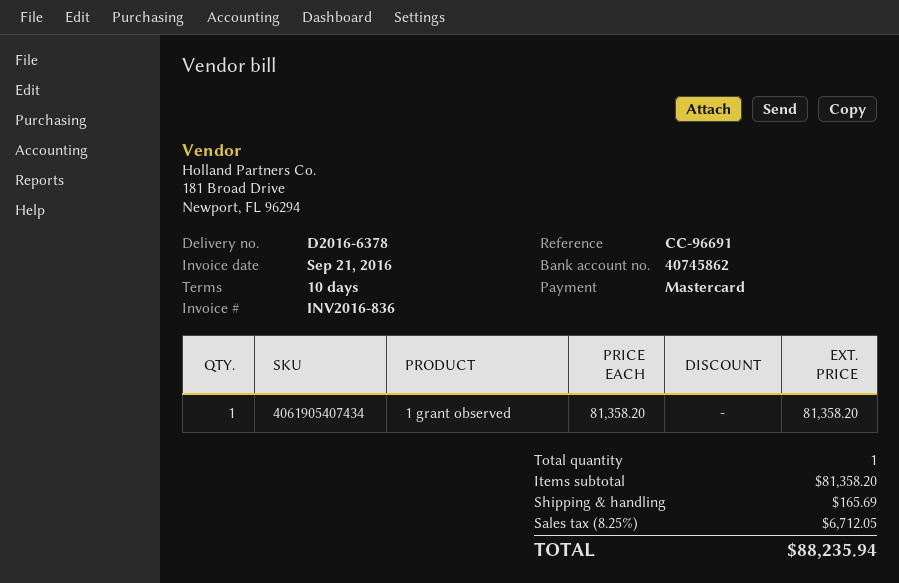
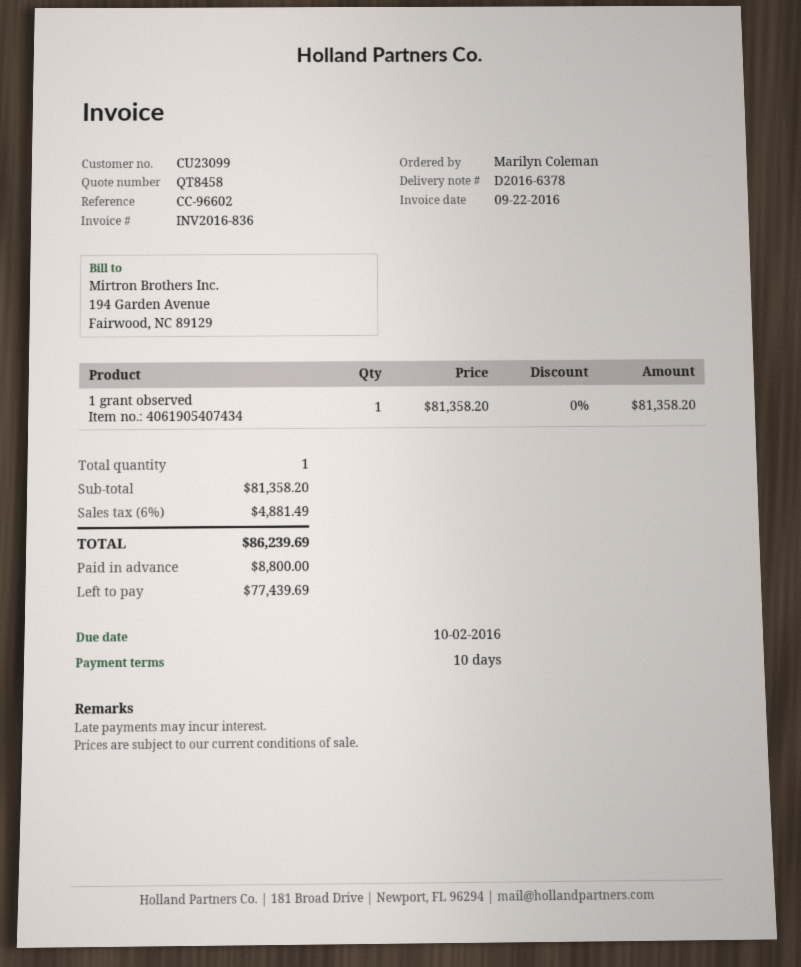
invoice date: 2016-09-21 -> 2016-09-22
reference: CC-96691 -> CC-96602
shipping: 165.69 -> none
tax: 8.25% = 6712.05 -> 6% = 4881.49
total: 88235.94 -> 86239.69

